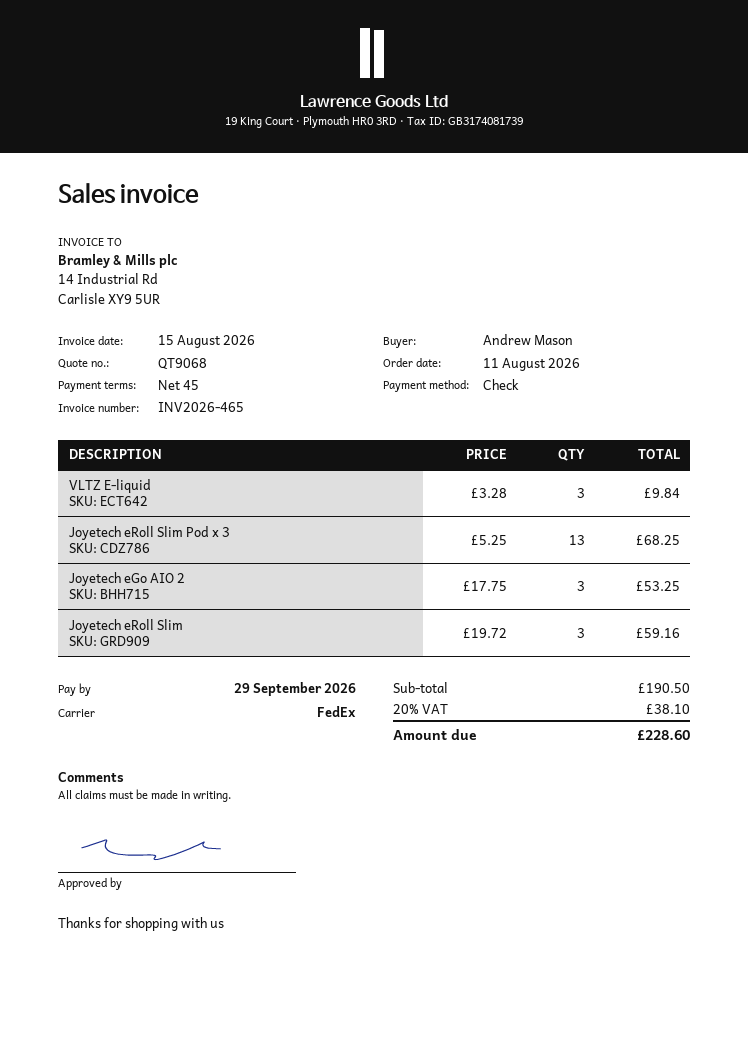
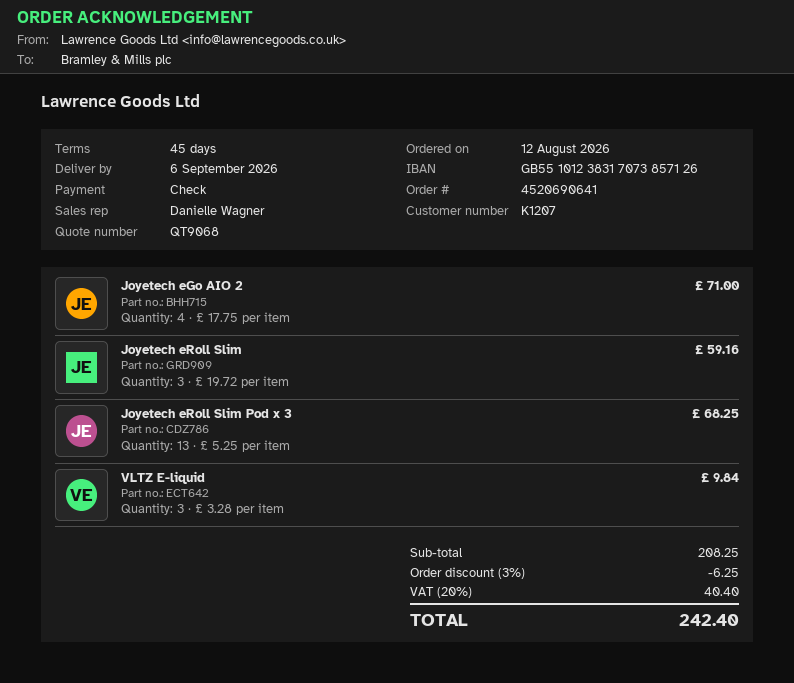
order date: 2026-08-11 -> 2026-08-12
Joyetech eGo AIO 2: 3 x 17.75 = 53.25 -> 4 x 17.75 = 71.00
subtotal: 190.50 -> 208.25
discount: none -> 3% = 6.25
tax: 20% = 38.10 -> 20% = 40.40
total: 228.60 -> 242.40

